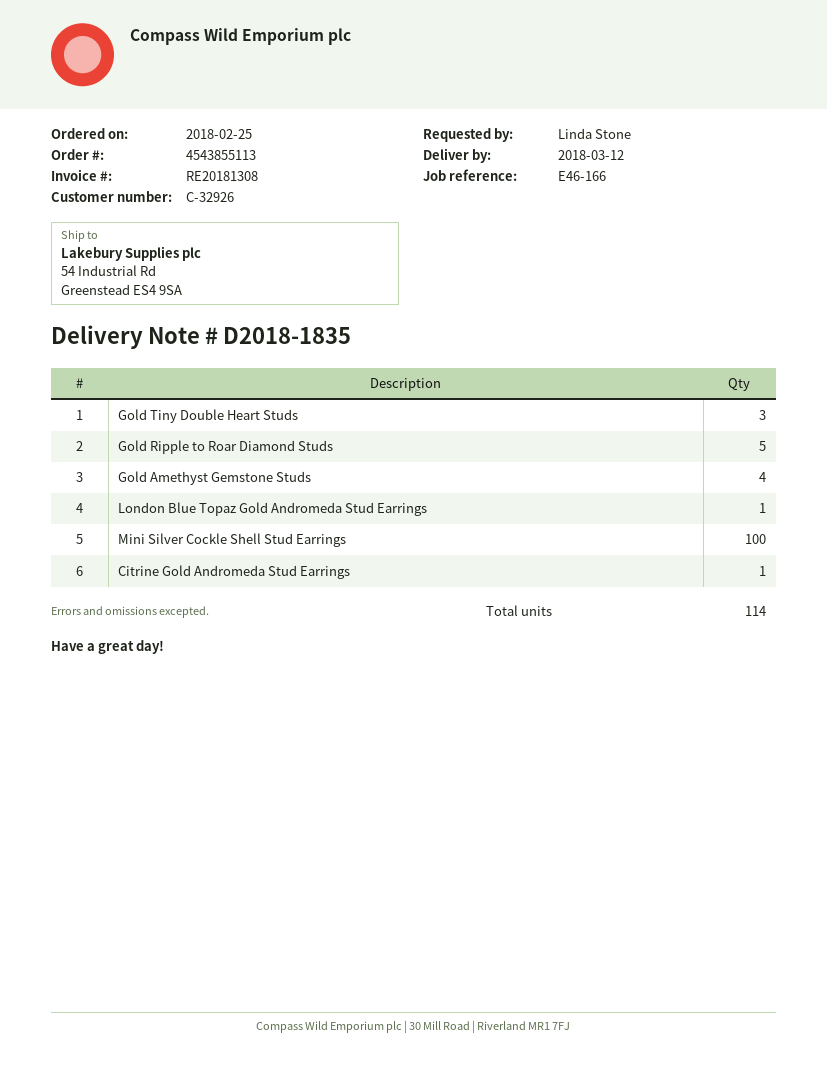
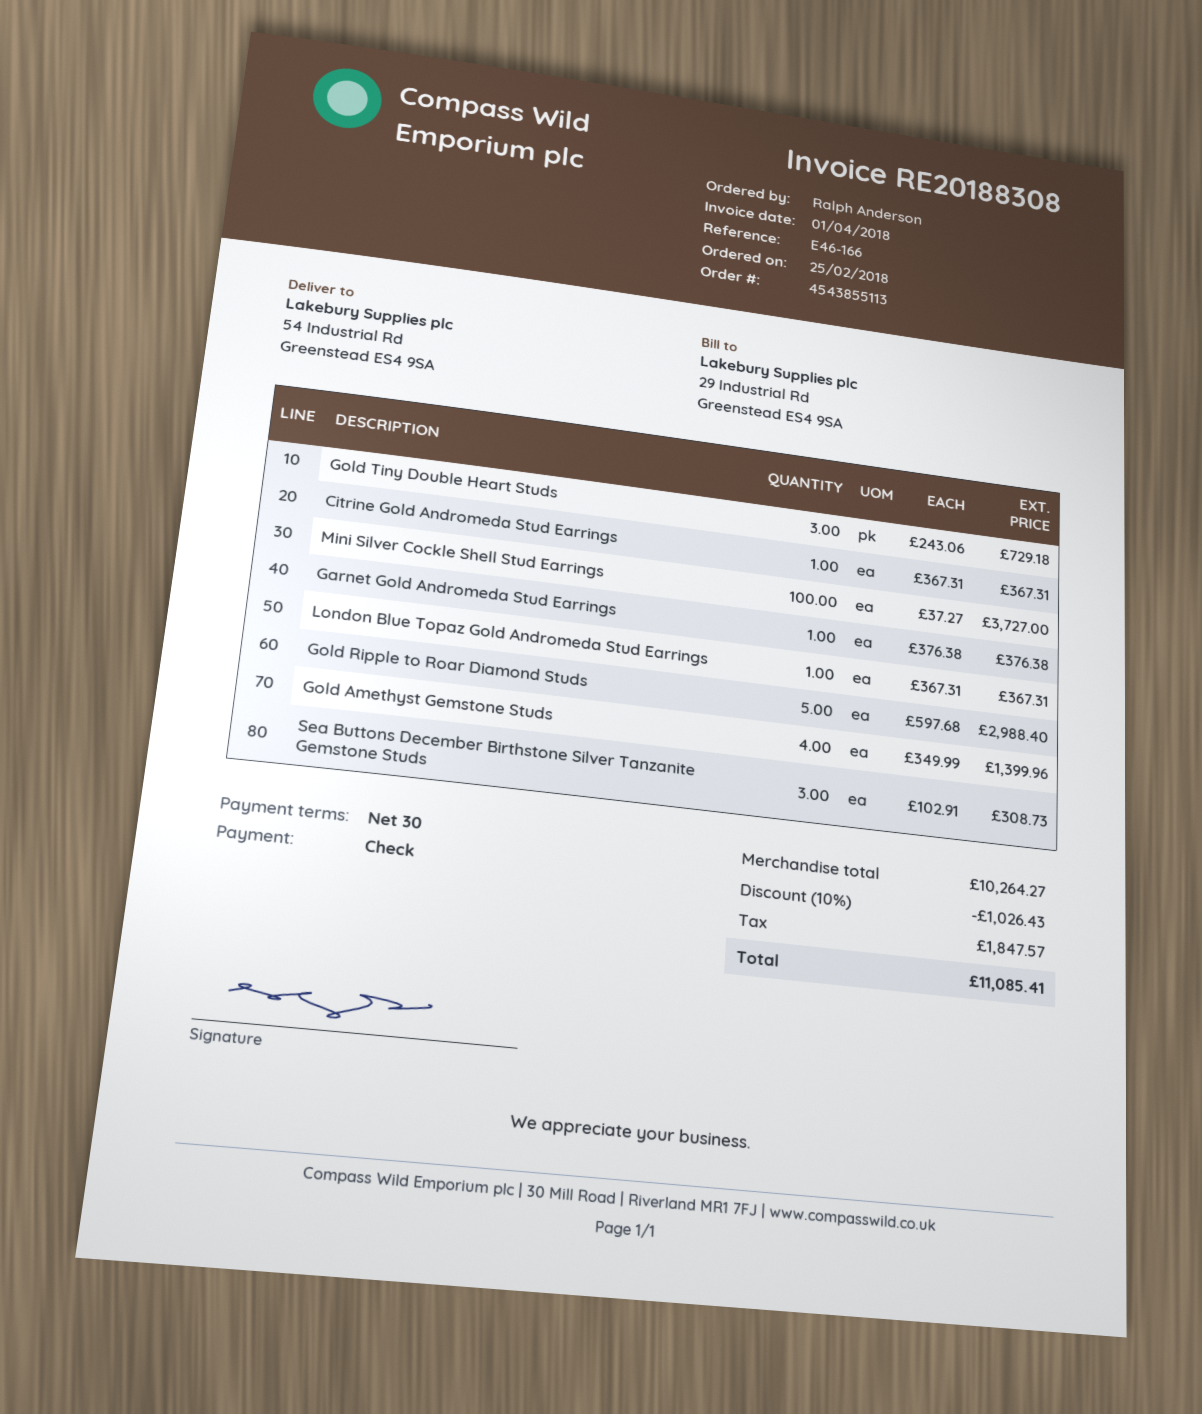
invoice number: RE20181308 -> RE20188308
ordered by: Linda Stone -> Ralph Anderson
Garnet Gold Andromeda Stud Earrings: none -> 1
Sea Buttons December Birthstone Silver Tanzanite Gemstone Studs: none -> 3

